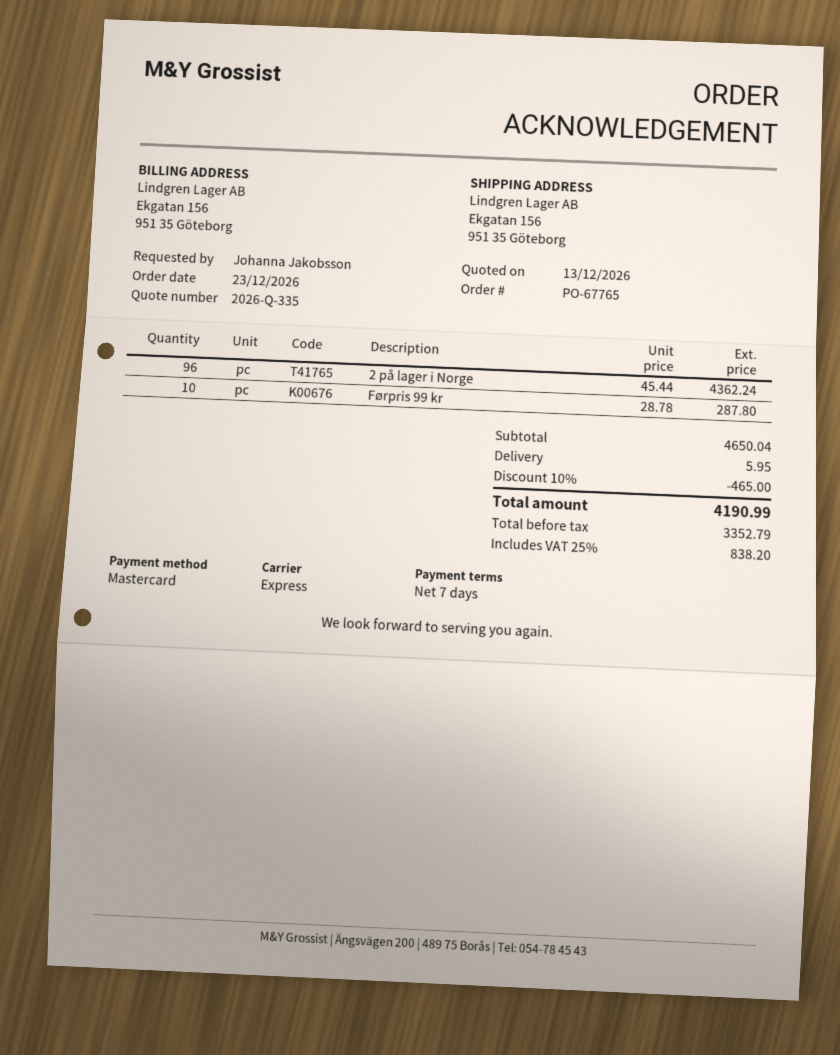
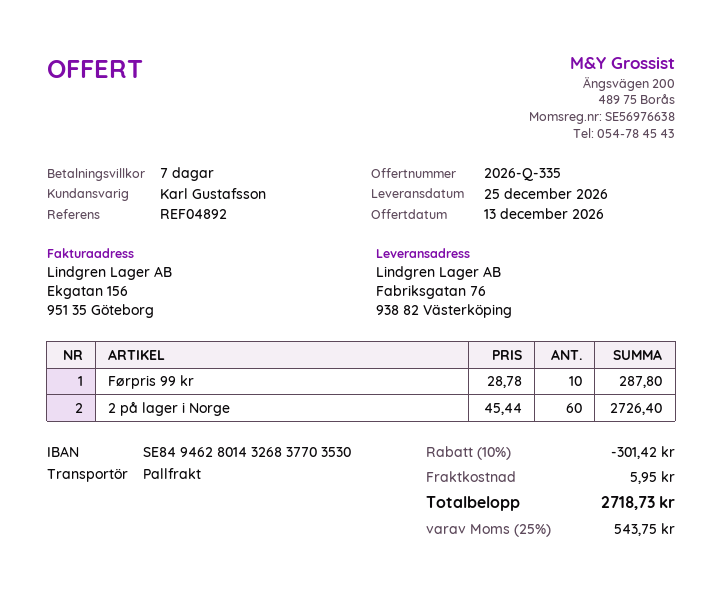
shipping method: express -> pallet freight
ship to: Ekgatan 156, 951 35 Göteborg -> Fabriksgatan 76, 938 82 Västerköping
2 på lager i Norge: 96 x 45.44 = 4362.24 -> 60 x 45.44 = 2726.40
discount: 10% = 465.00 -> 10% = 301.42
tax: 25% = 838.20 -> 25% = 543.75
total: 4190.99 -> 2718.73

